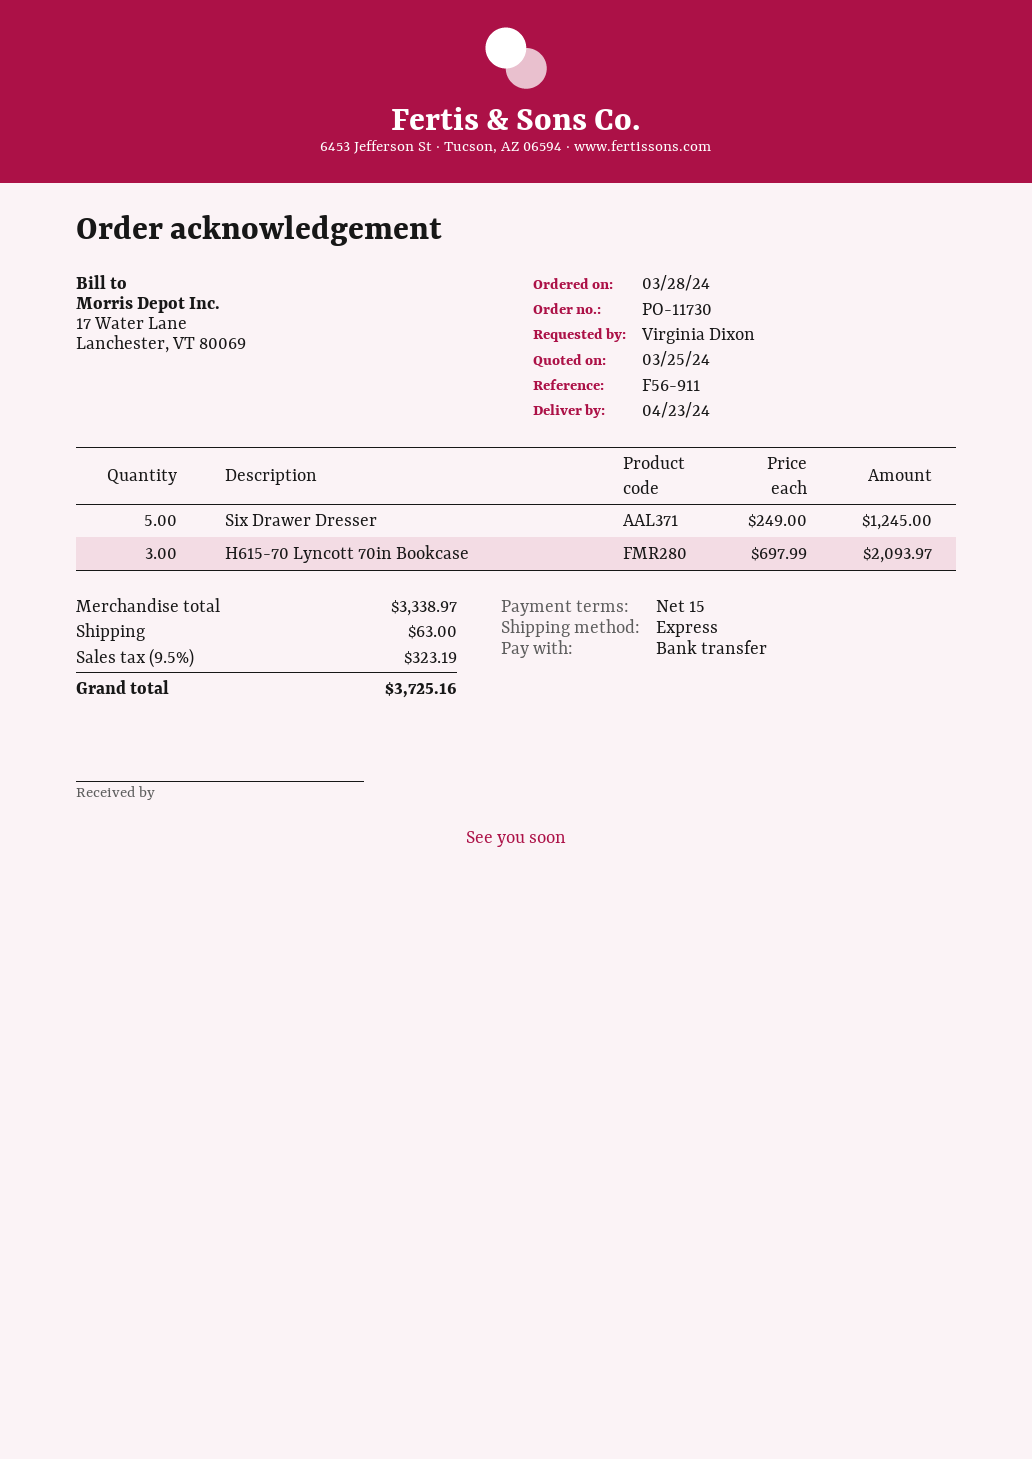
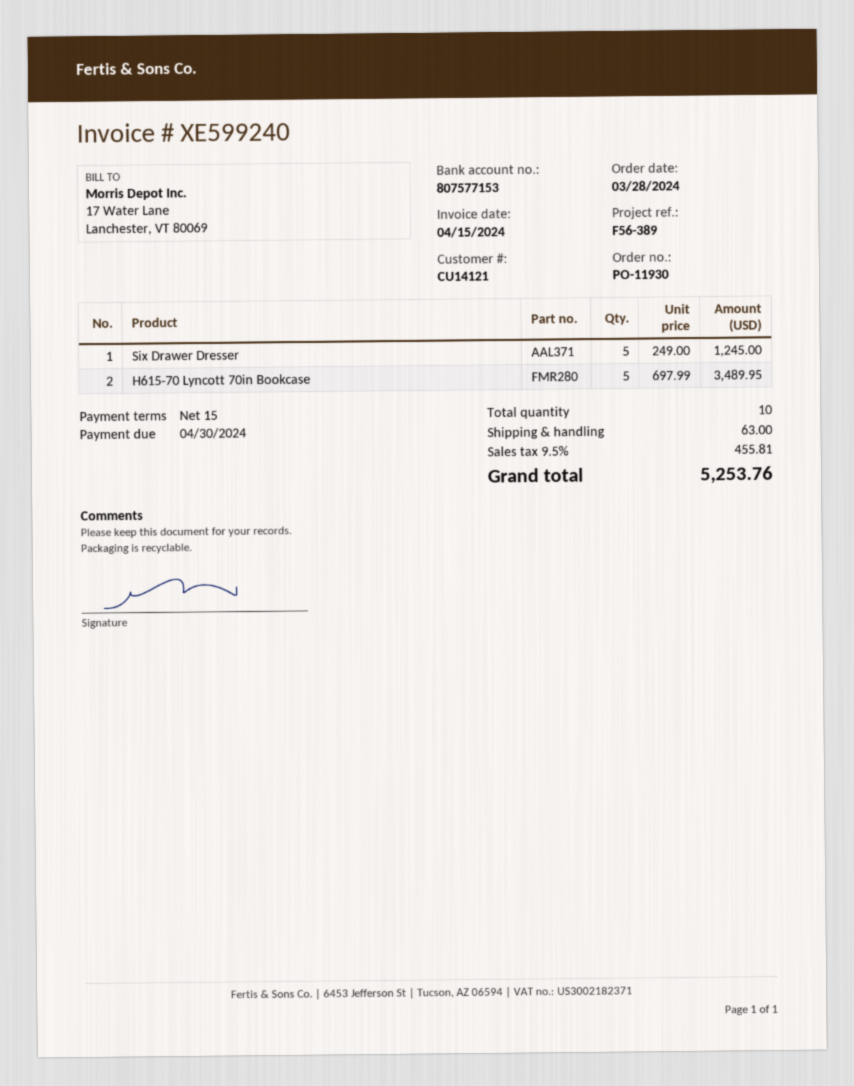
order number: PO-11730 -> PO-11930
reference: F56-911 -> F56-389
H615-70 Lyncott 70in Bookcase: 3 x 697.99 = 2093.97 -> 5 x 697.99 = 3489.95
tax: 9.5% = 323.19 -> 9.5% = 455.81
total: 3725.16 -> 5253.76

